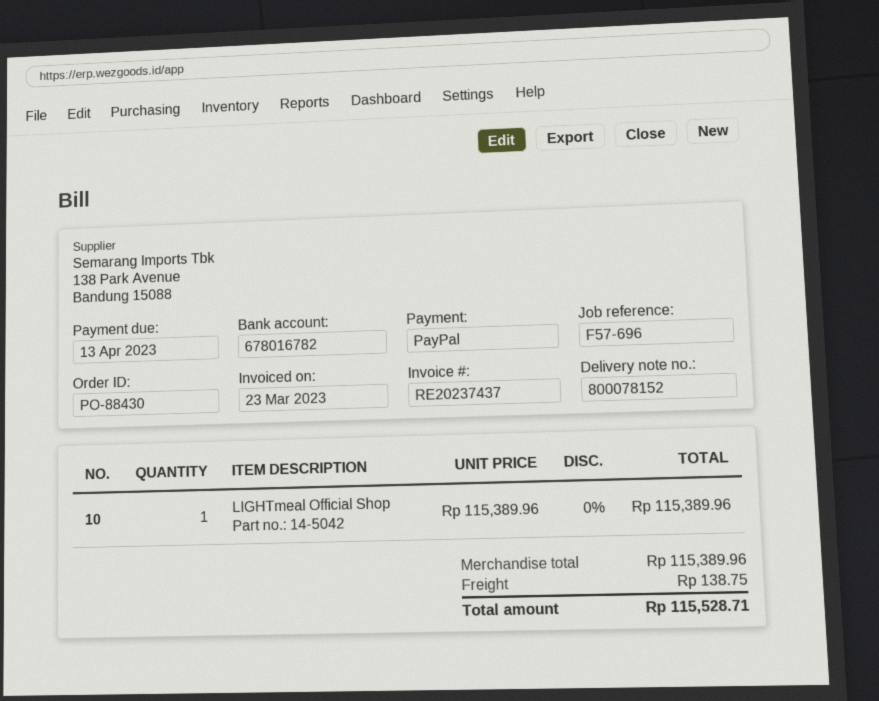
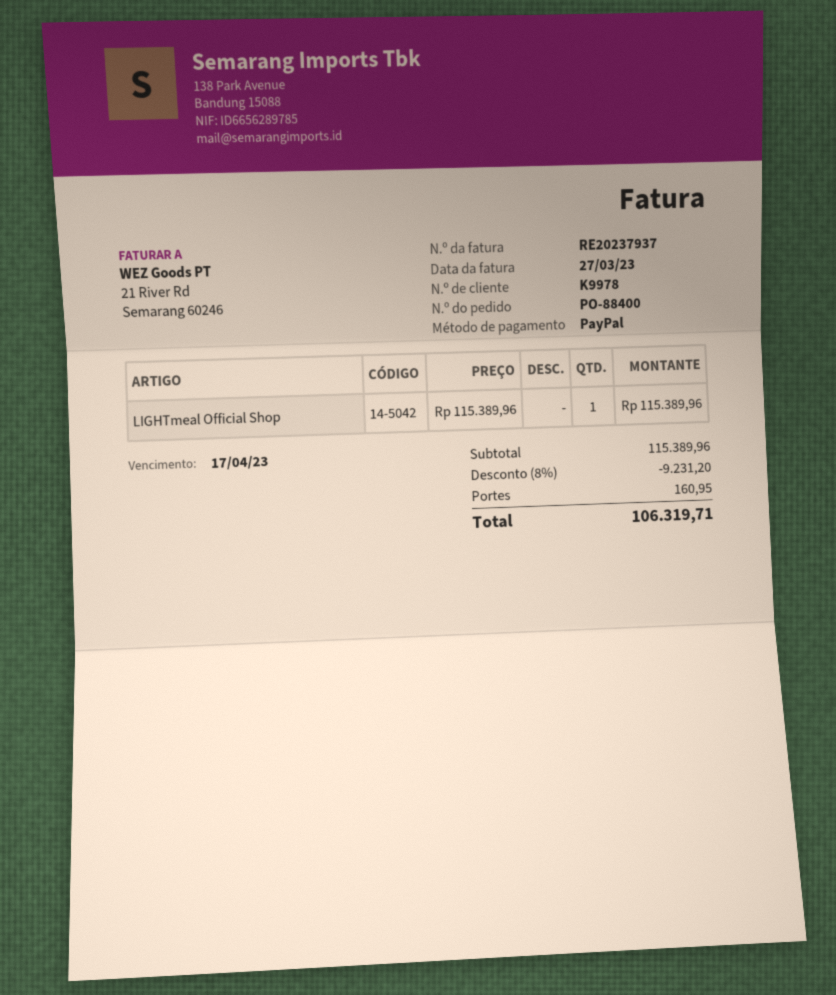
order number: PO-88430 -> PO-88400
invoice number: RE20237437 -> RE20237937
invoice date: 2023-03-23 -> 2023-03-27
due date: 2023-04-13 -> 2023-04-17
discount: none -> 8% = 9231.20
shipping: 138.75 -> 160.95
total: 115528.71 -> 106319.71

